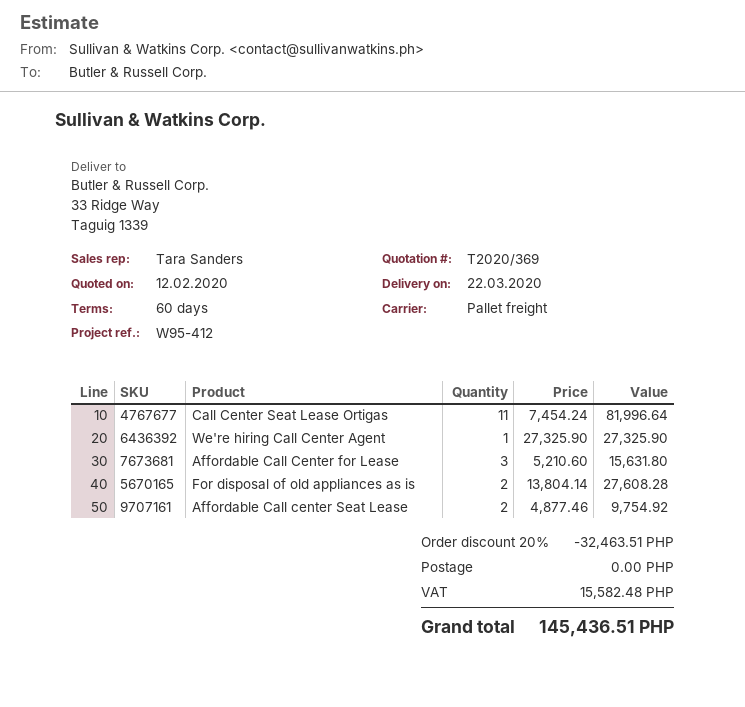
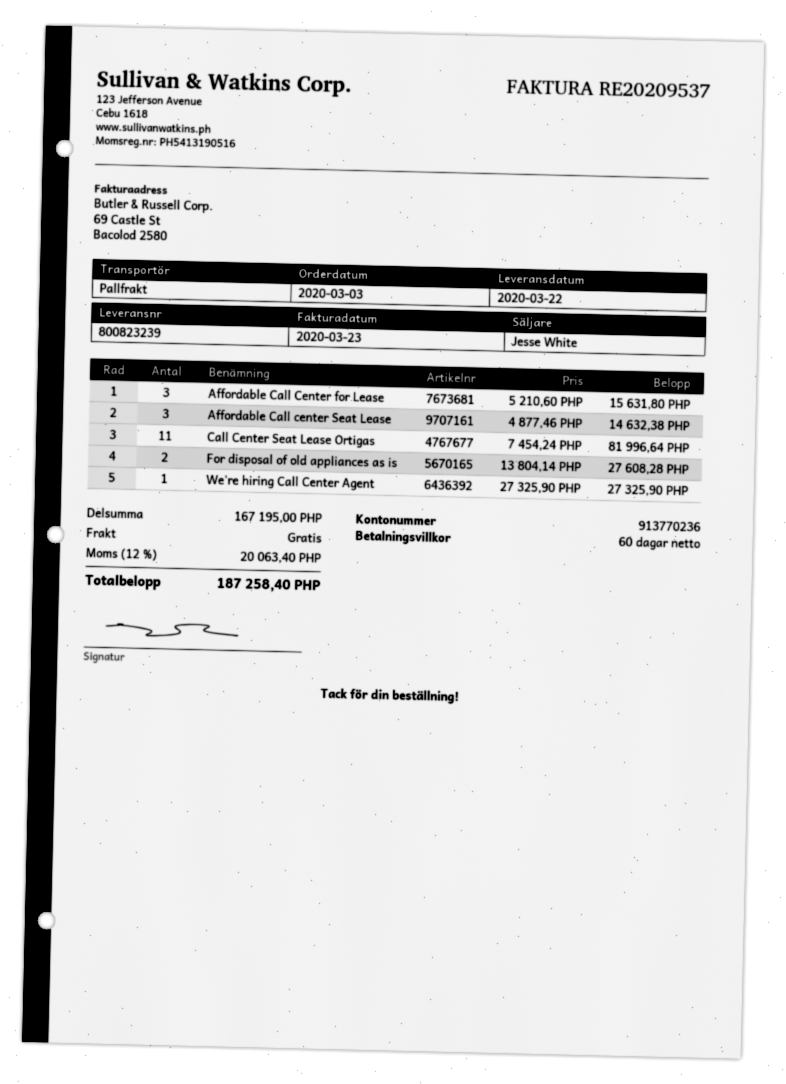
sales rep: Tara Sanders -> Jesse White
Affordable Call center Seat Lease: 2 x 4877.46 = 9754.92 -> 3 x 4877.46 = 14632.38
discount: 20% = 32463.51 -> none
tax: 15582.48 -> 20063.40
total: 145436.51 -> 187258.40

